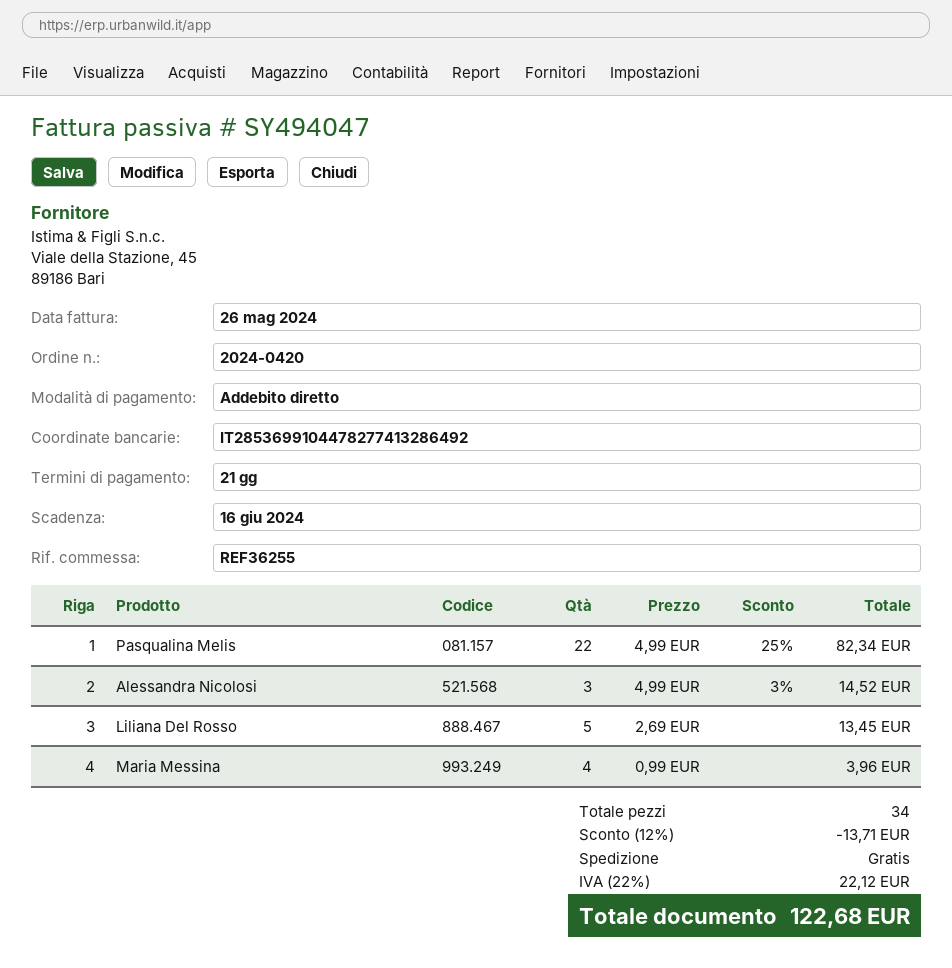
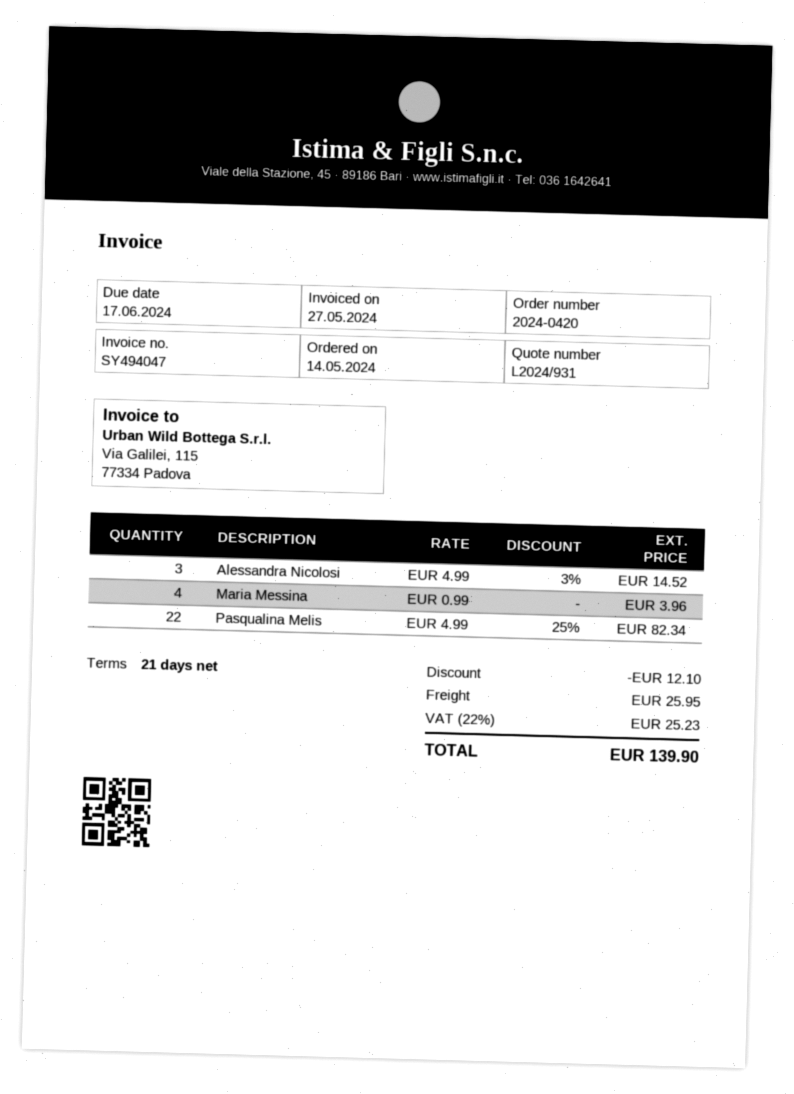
invoice date: 2024-05-26 -> 2024-05-27
due date: 2024-06-16 -> 2024-06-17
Liliana Del Rosso: 5 x 2.69 = 13.45 -> none
discount: 13.71 -> 12.10
shipping: 0.00 -> 25.95
tax: 22% = 22.12 -> 22% = 25.23
total: 122.68 -> 139.90

